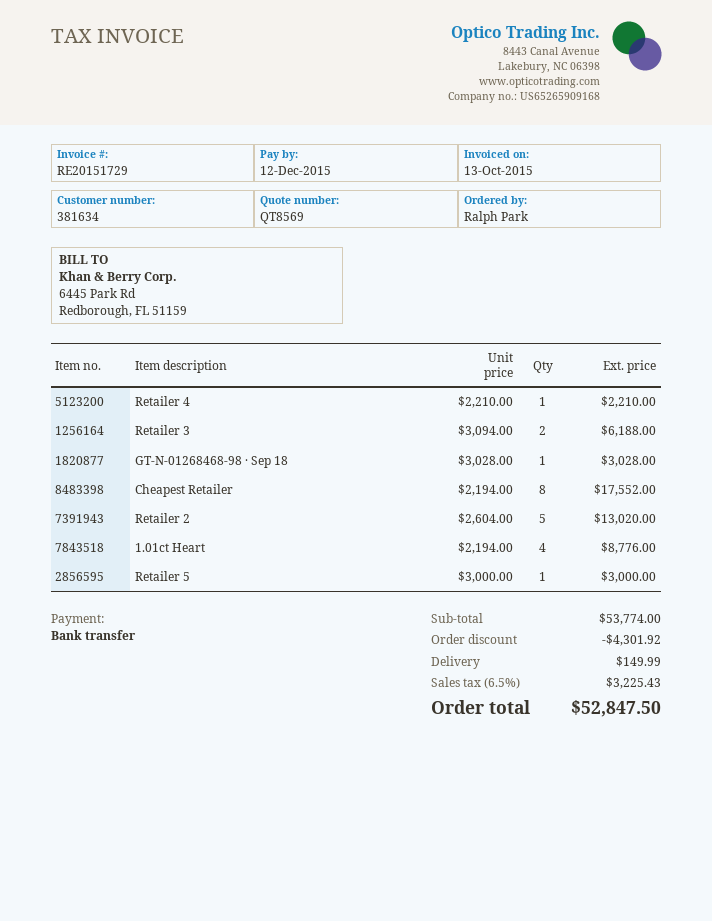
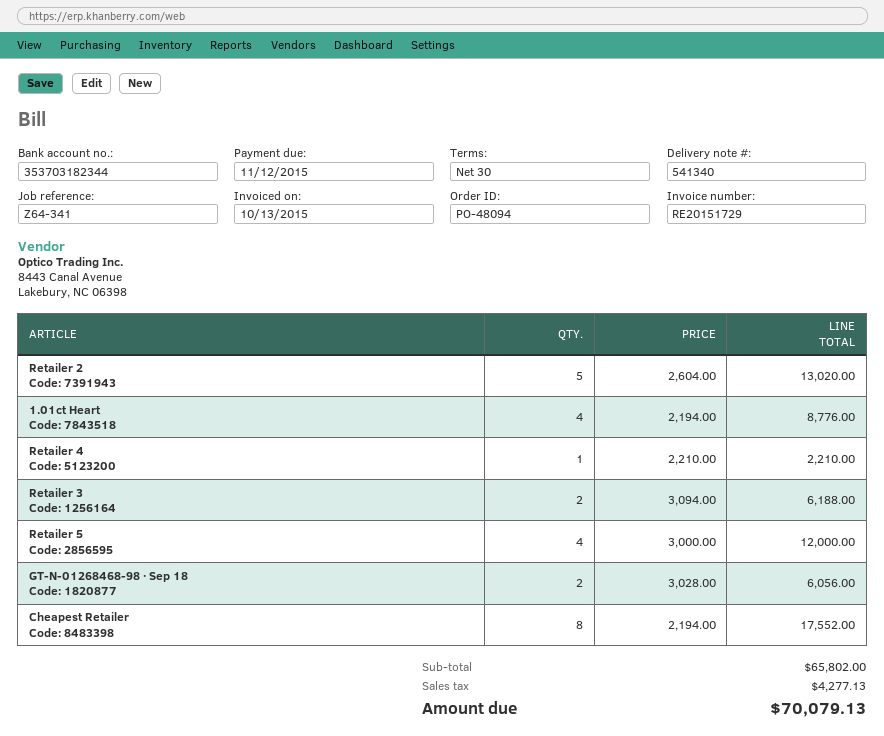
due date: 2015-12-12 -> 2015-11-12
GT-N-01268468-98 · Sep 18: 1 x 3028.00 = 3028.00 -> 2 x 3028.00 = 6056.00
Retailer 5: 1 x 3000.00 = 3000.00 -> 4 x 3000.00 = 12000.00
subtotal: 53774.00 -> 65802.00
discount: 4301.92 -> none
shipping: 149.99 -> none
tax: 3225.43 -> 4277.13
total: 52847.50 -> 70079.13

